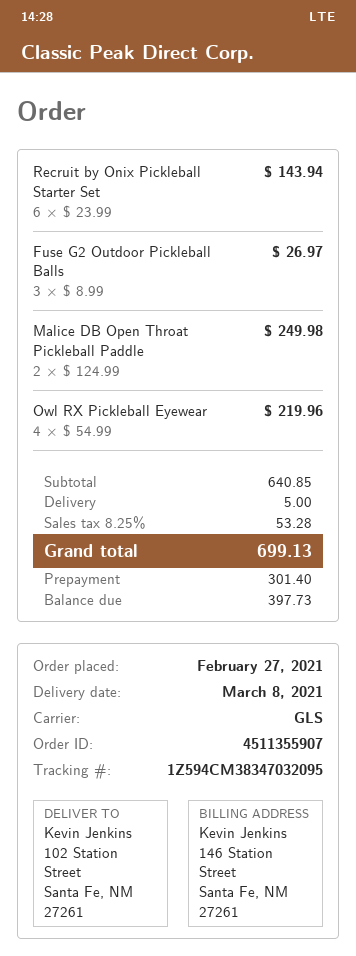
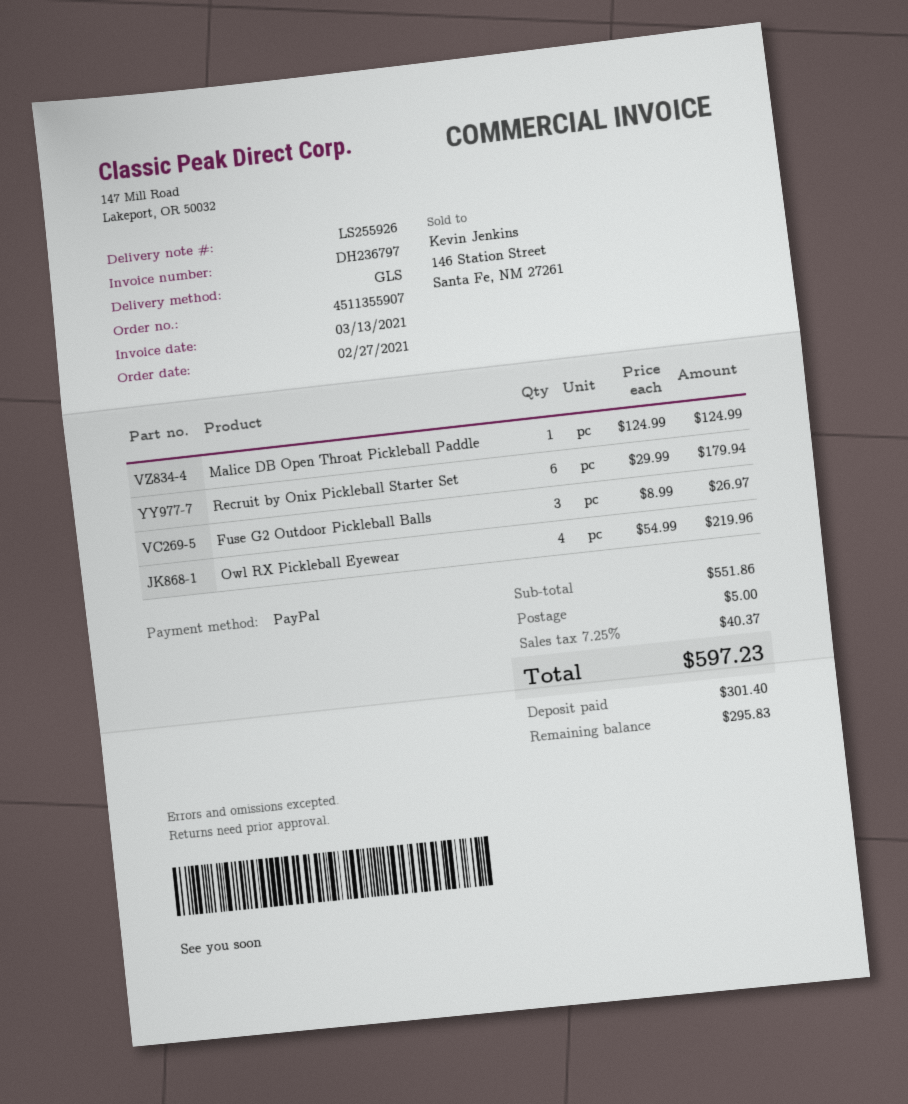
Recruit by Onix Pickleball Starter Set: 6 x 23.99 = 143.94 -> 6 x 29.99 = 179.94
Malice DB Open Throat Pickleball Paddle: 2 x 124.99 = 249.98 -> 1 x 124.99 = 124.99
subtotal: 640.85 -> 551.86
tax: 8.25% = 53.28 -> 7.25% = 40.37
total: 699.13 -> 597.23
balance: 397.73 -> 295.83

